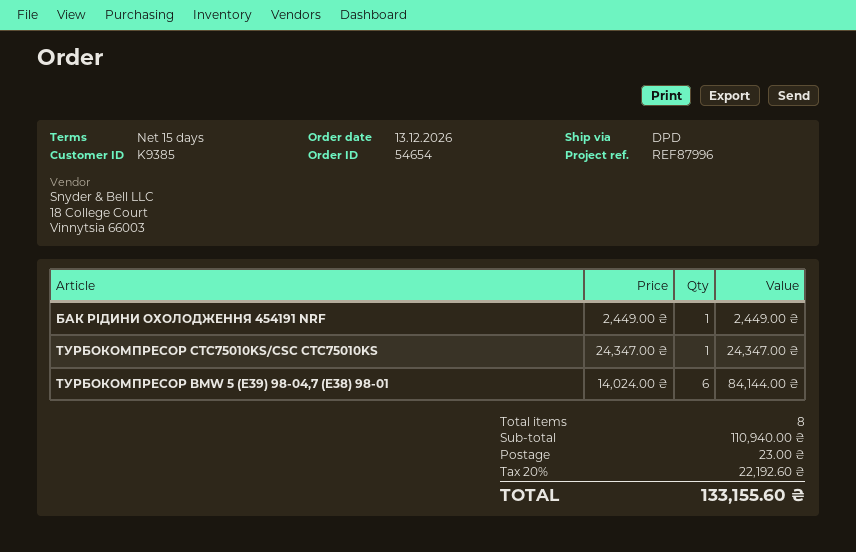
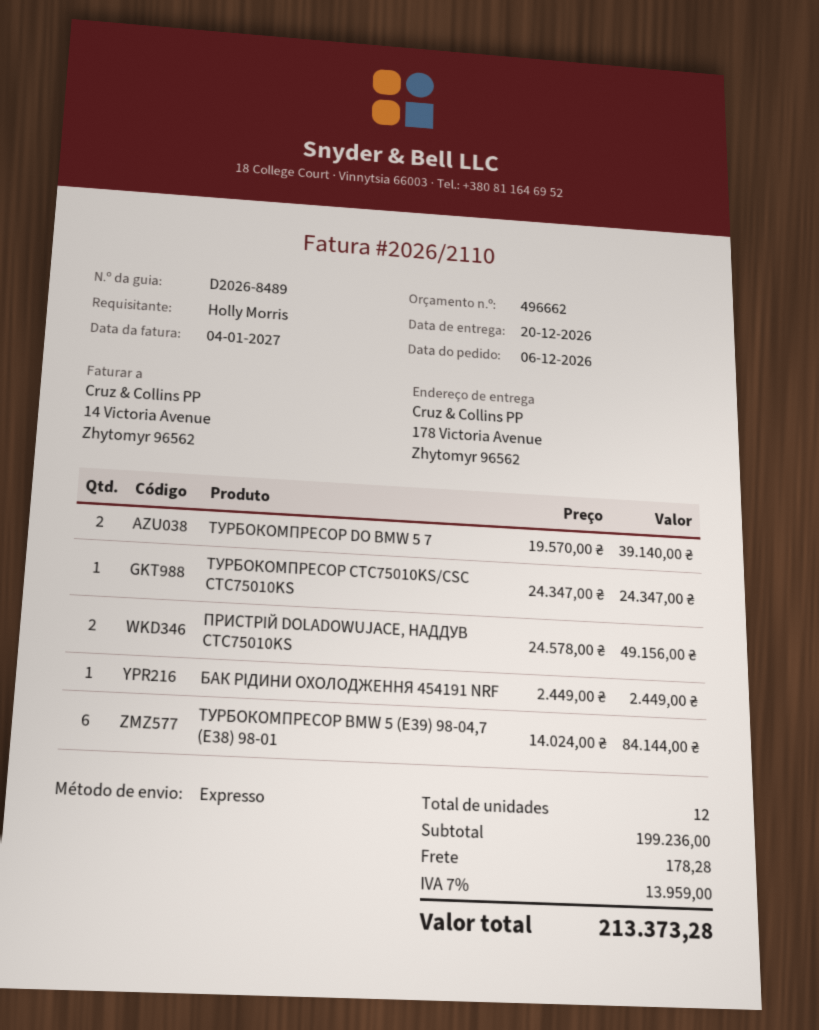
order date: 2026-12-13 -> 2026-12-06
shipping method: DPD -> express
ТУРБОКОМПРЕСОР DO BMW 5 7: none -> 2 x 19570.00 = 39140.00
ПРИСТРІЙ DOLADOWUJACE, НАДДУВ CTC75010KS: none -> 2 x 24578.00 = 49156.00
total quantity: 8 -> 12
subtotal: 110940.00 -> 199236.00
shipping: 23.00 -> 178.28
tax: 20% = 22192.60 -> 7% = 13959.00
total: 133155.60 -> 213373.28

